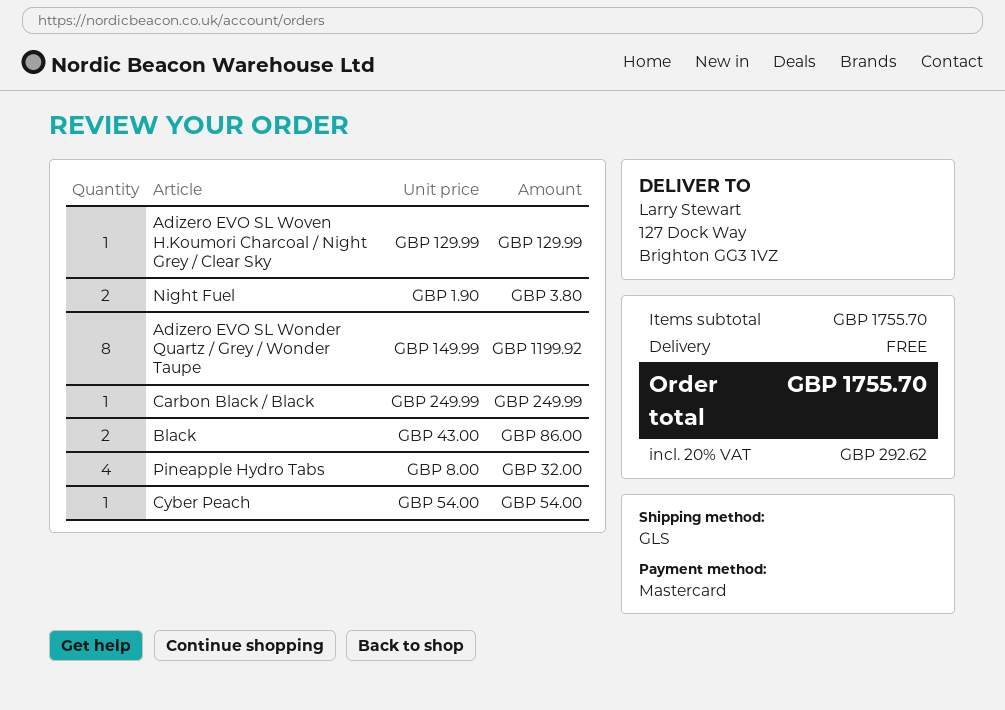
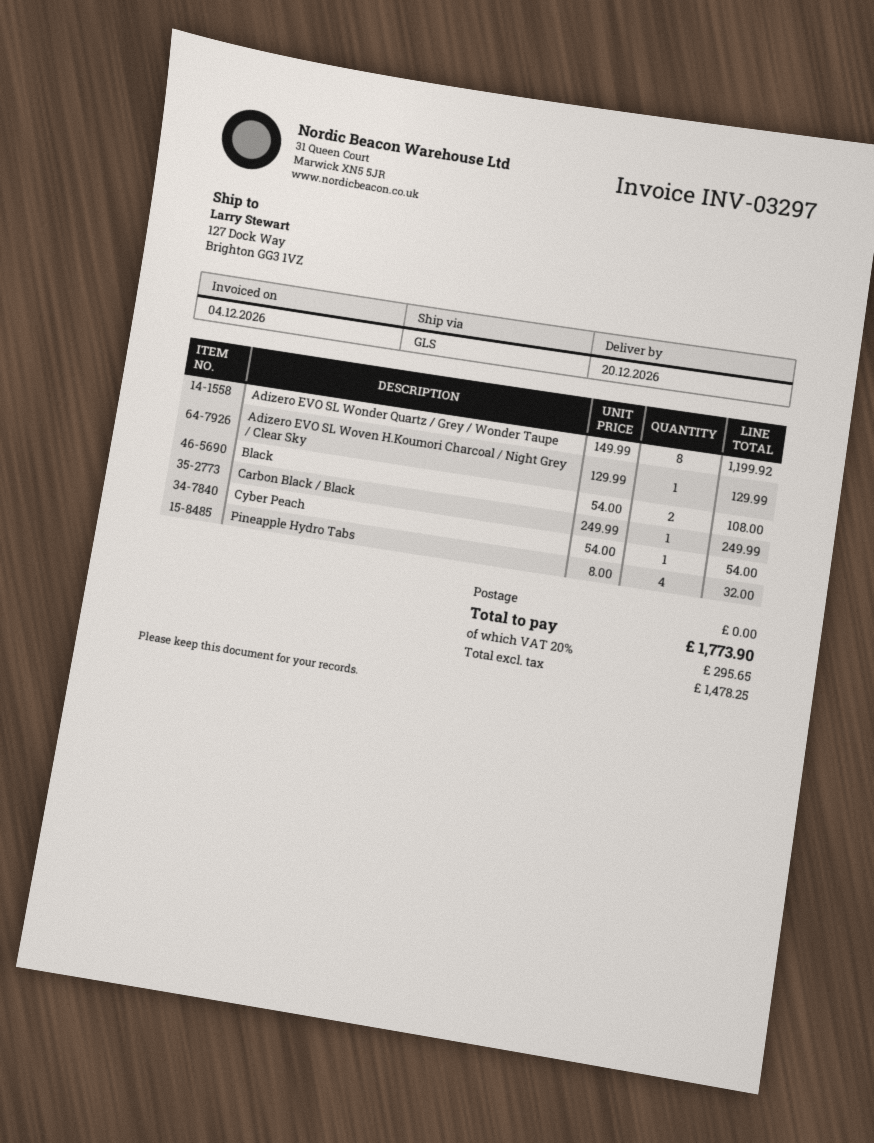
Night Fuel: 2 x 1.90 = 3.80 -> none
Black: 2 x 43.00 = 86.00 -> 2 x 54.00 = 108.00
tax: 20% = 292.62 -> 20% = 295.65
total: 1755.70 -> 1773.90

